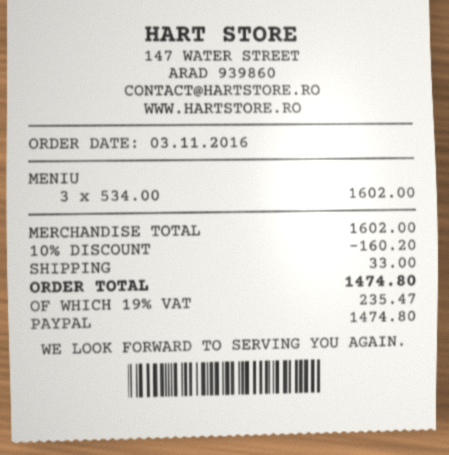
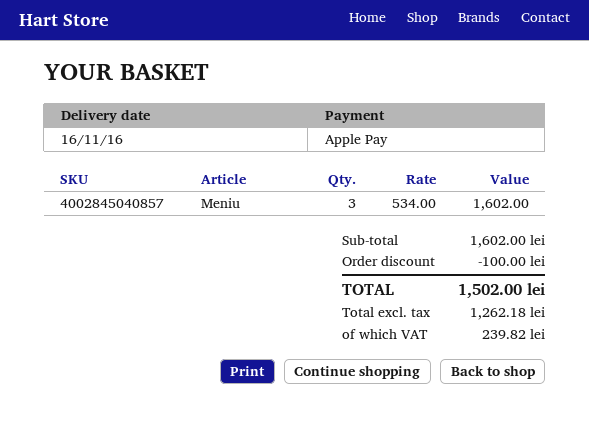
payment method: PayPal -> Apple Pay
discount: 160.20 -> 100.00
shipping: 33.00 -> none
tax: 235.47 -> 239.82
total: 1474.80 -> 1502.00

